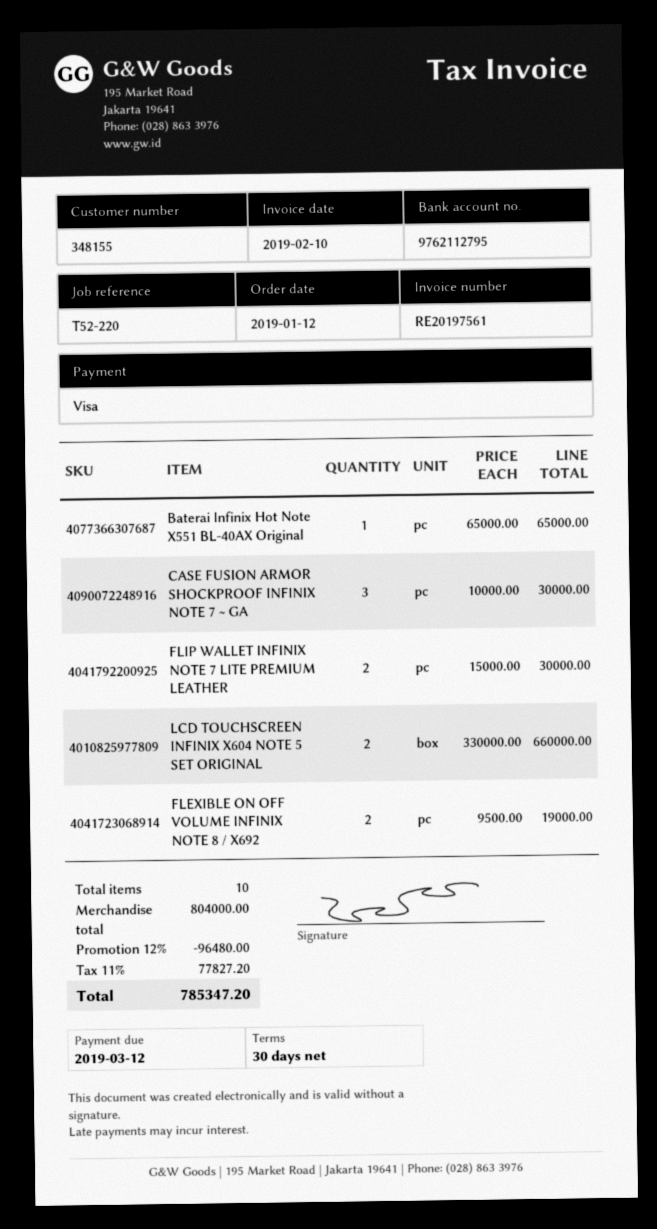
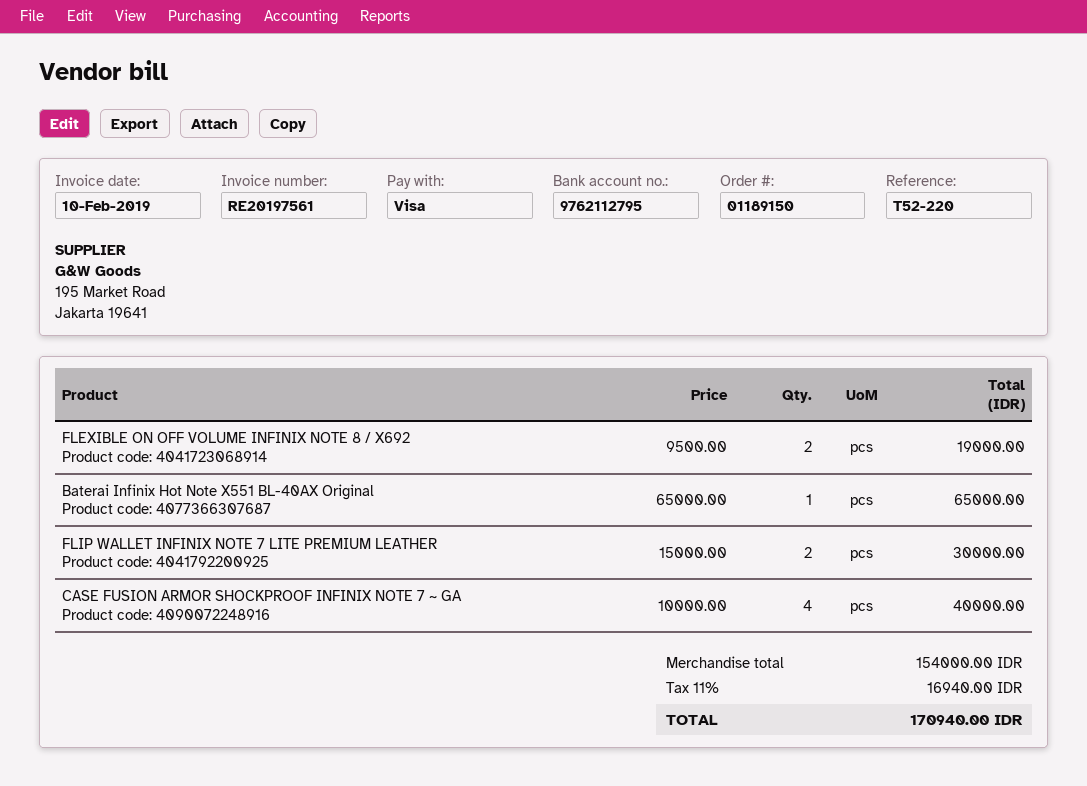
CASE FUSION ARMOR SHOCKPROOF INFINIX NOTE 7 ~ GA: 3 x 10000.00 = 30000.00 -> 4 x 10000.00 = 40000.00
LCD TOUCHSCREEN INFINIX X604 NOTE 5 SET ORIGINAL: 2 x 330000.00 = 660000.00 -> none
subtotal: 804000.00 -> 154000.00
discount: 12% = 96480.00 -> none
tax: 11% = 77827.20 -> 11% = 16940.00
total: 785347.20 -> 170940.00

